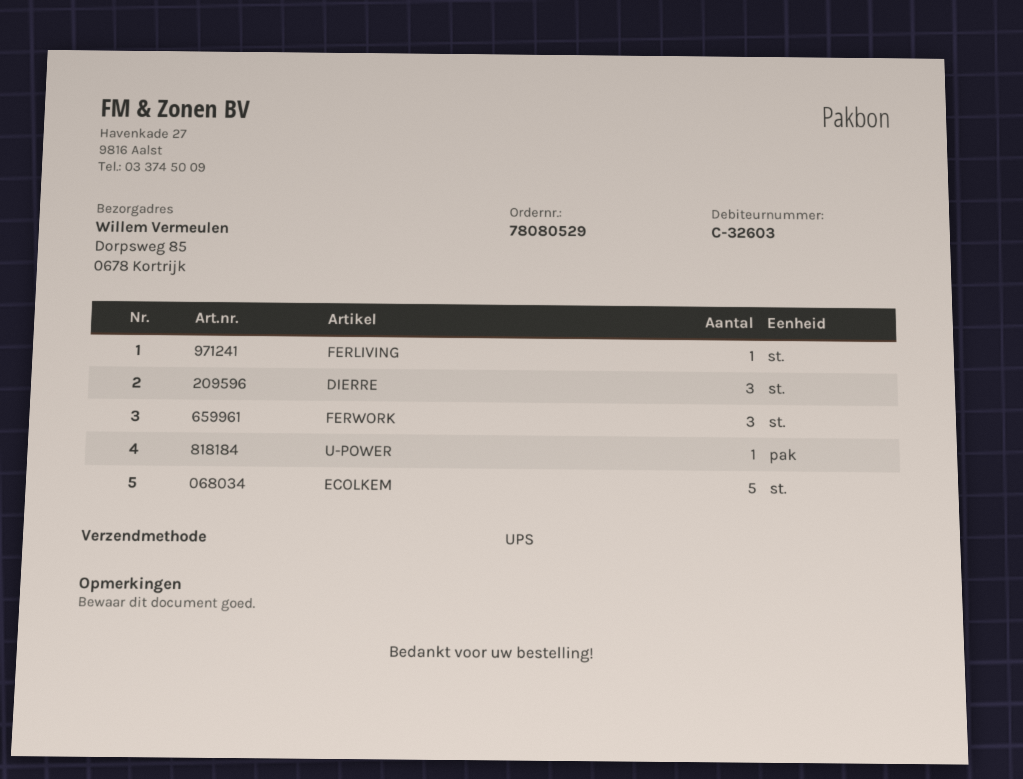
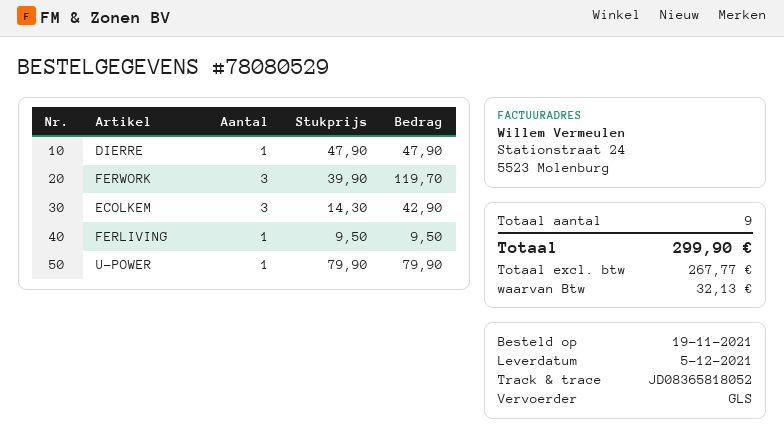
shipping method: UPS -> GLS
DIERRE: 3 -> 1
ECOLKEM: 5 -> 3

